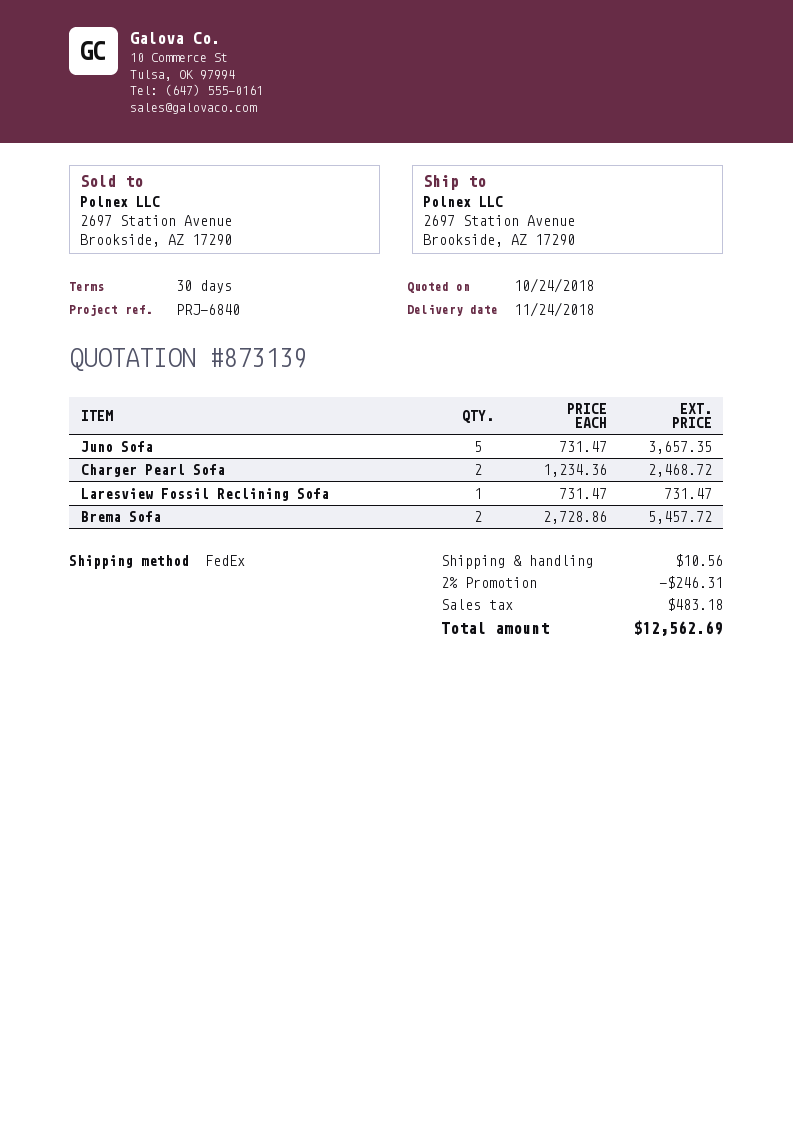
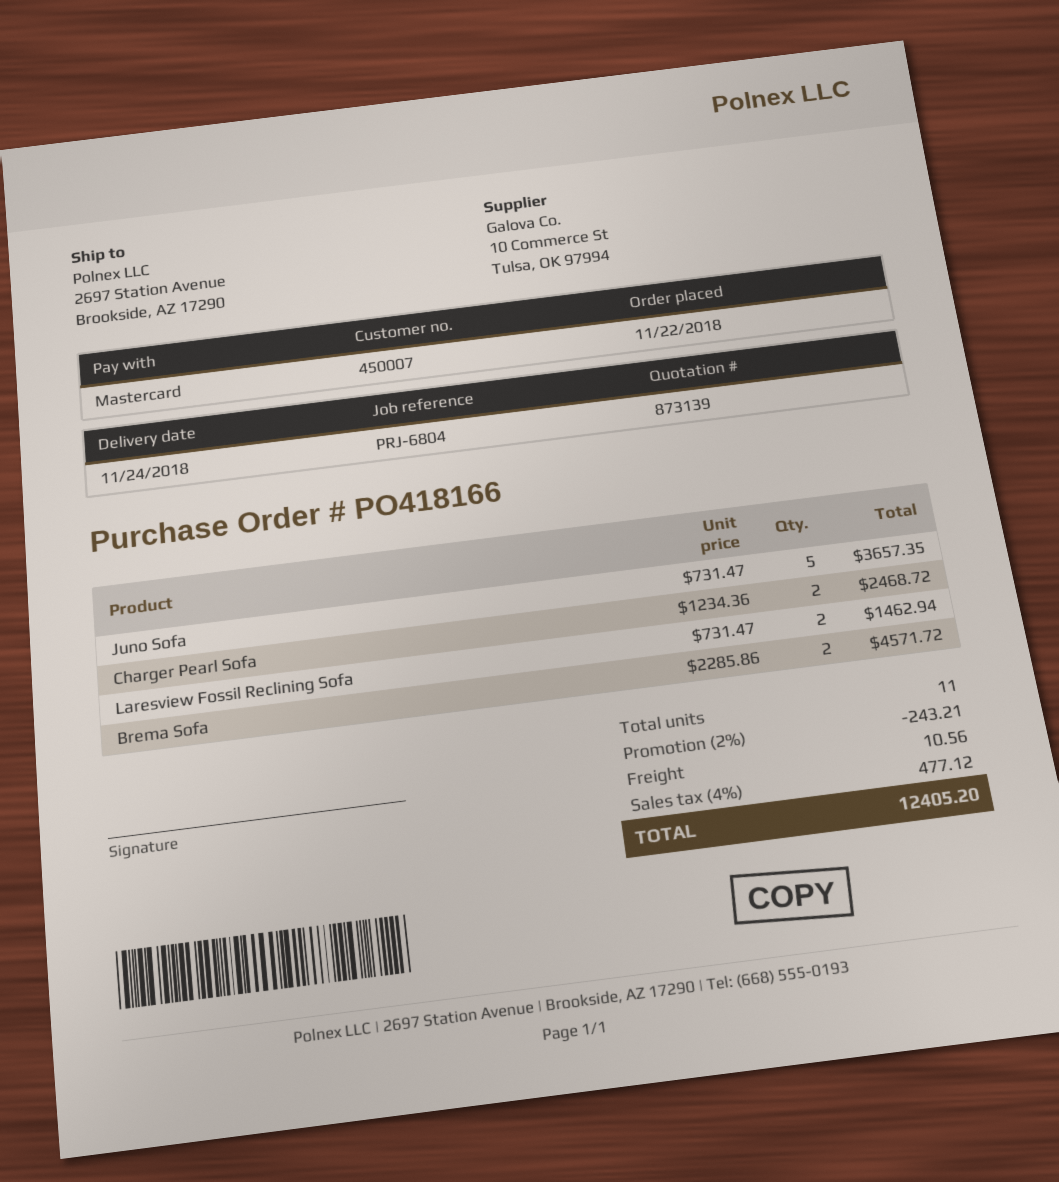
reference: PRJ-6840 -> PRJ-6804
Laresview Fossil Reclining Sofa: 1 x 731.47 = 731.47 -> 2 x 731.47 = 1462.94
Brema Sofa: 2 x 2728.86 = 5457.72 -> 2 x 2285.86 = 4571.72
discount: 2% = 246.31 -> 2% = 243.21
tax: 483.18 -> 477.12
total: 12562.69 -> 12405.20

